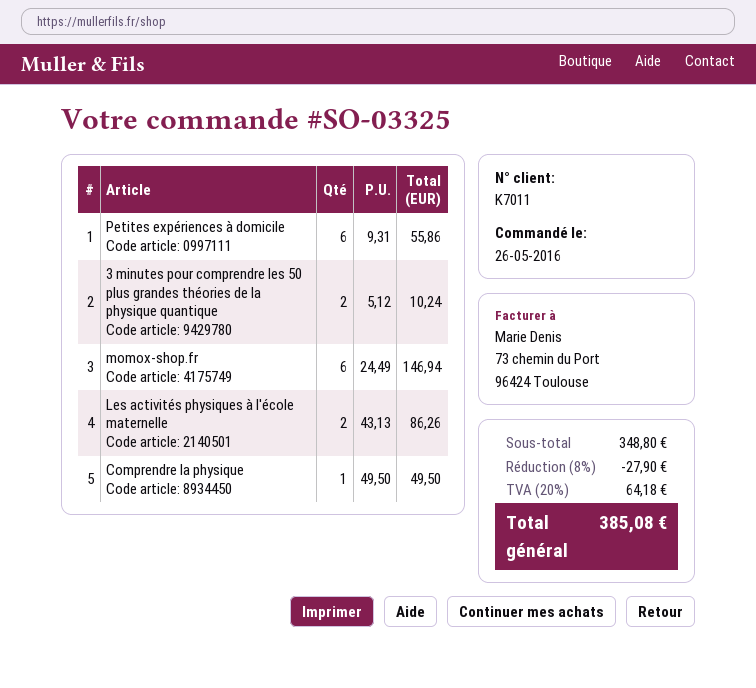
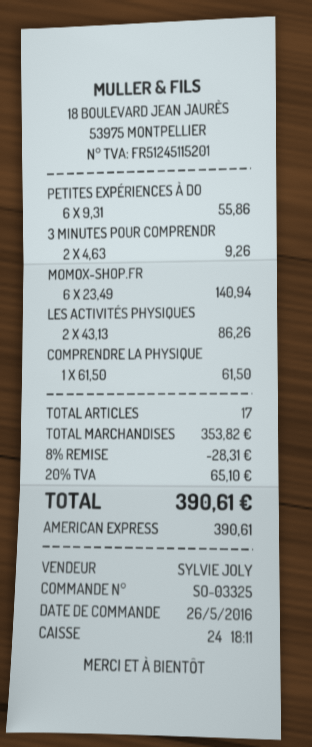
3 minutes pour comprendre les 50 plus grandes théories de la physique quantique: 2 x 5.12 = 10.24 -> 2 x 4.63 = 9.26
momox-shop.fr: 6 x 24.49 = 146.94 -> 6 x 23.49 = 140.94
Comprendre la physique: 1 x 49.50 = 49.50 -> 1 x 61.50 = 61.50
subtotal: 348.80 -> 353.82
discount: 8% = 27.90 -> 8% = 28.31
tax: 20% = 64.18 -> 20% = 65.10
total: 385.08 -> 390.61

